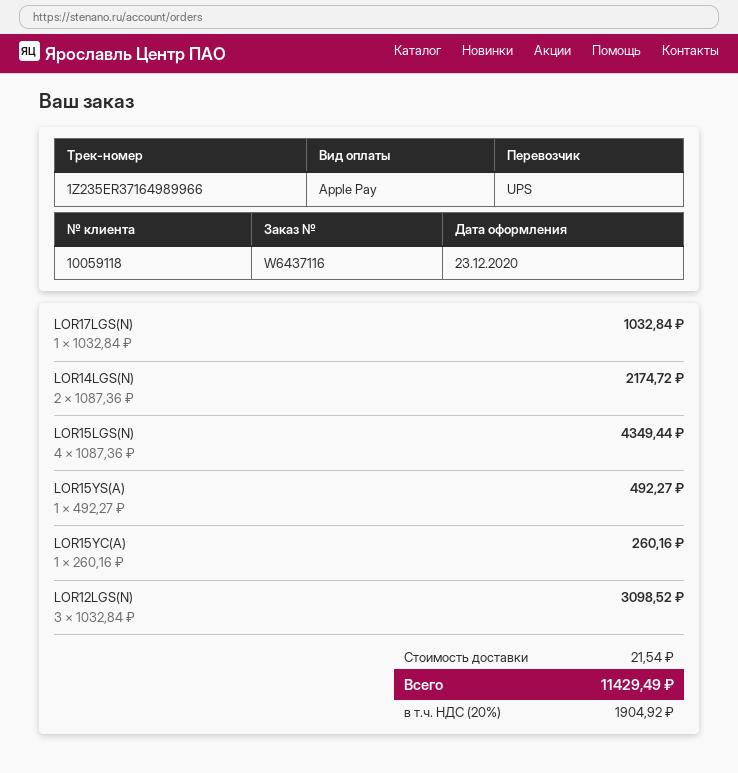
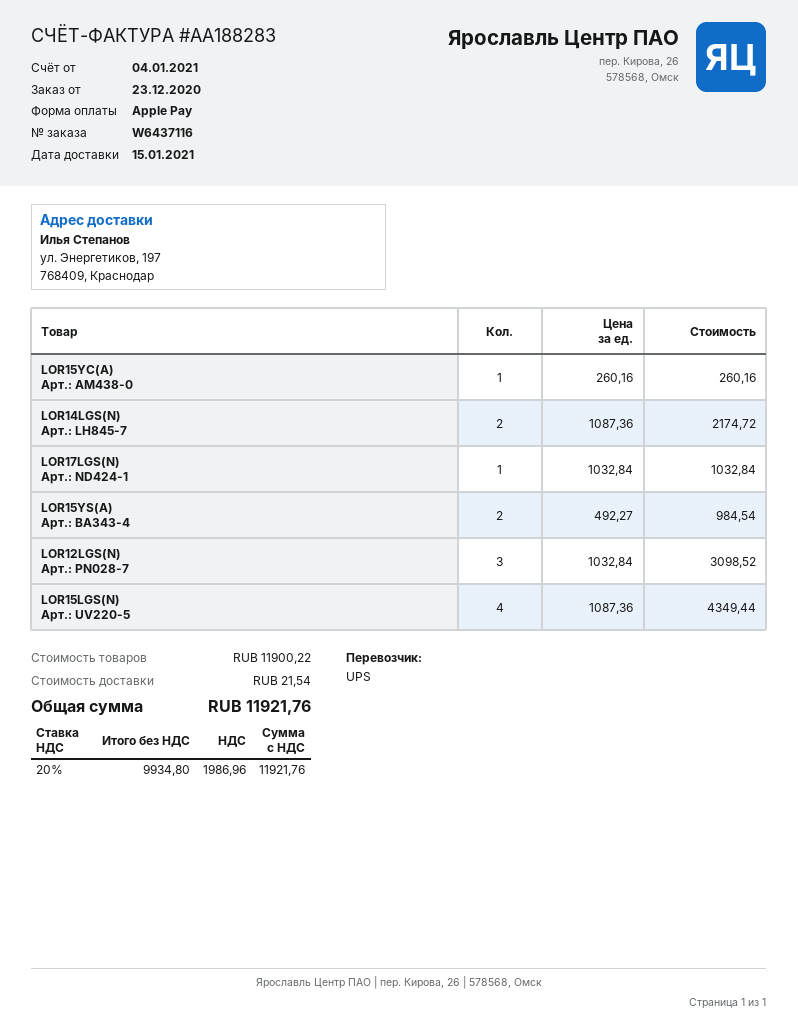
LOR15YS(A): 1 x 492.27 = 492.27 -> 2 x 492.27 = 984.54
tax: 20% = 1904.92 -> 20% = 1986.96
total: 11429.49 -> 11921.76

